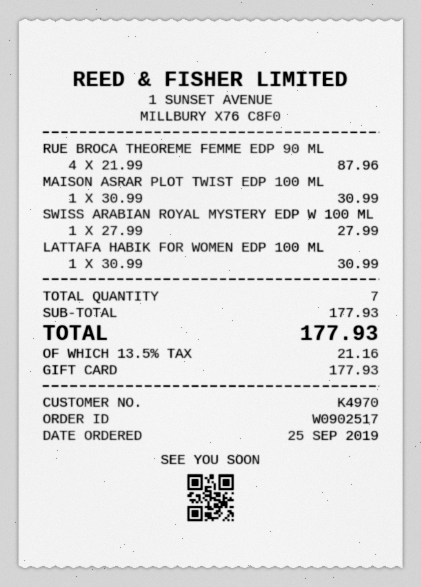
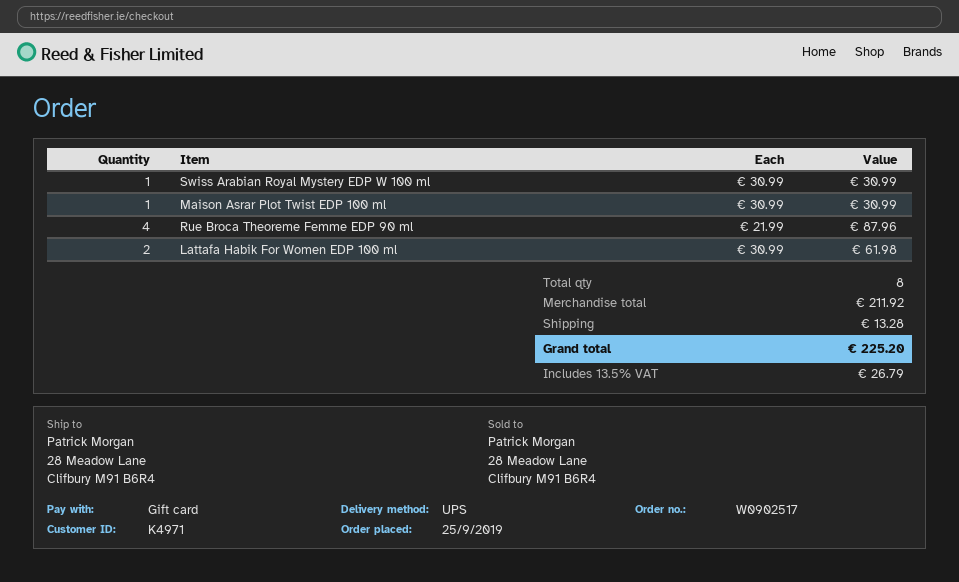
customer number: K4970 -> K4971
SWISS ARABIAN ROYAL MYSTERY EDP W 100 ML: 1 x 27.99 = 27.99 -> 1 x 30.99 = 30.99
LATTAFA HABIK FOR WOMEN EDP 100 ML: 1 x 30.99 = 30.99 -> 2 x 30.99 = 61.98
total quantity: 7 -> 8
subtotal: 177.93 -> 211.92
shipping: none -> 13.28
tax: 13.5% = 21.16 -> 13.5% = 26.79
total: 177.93 -> 225.20

